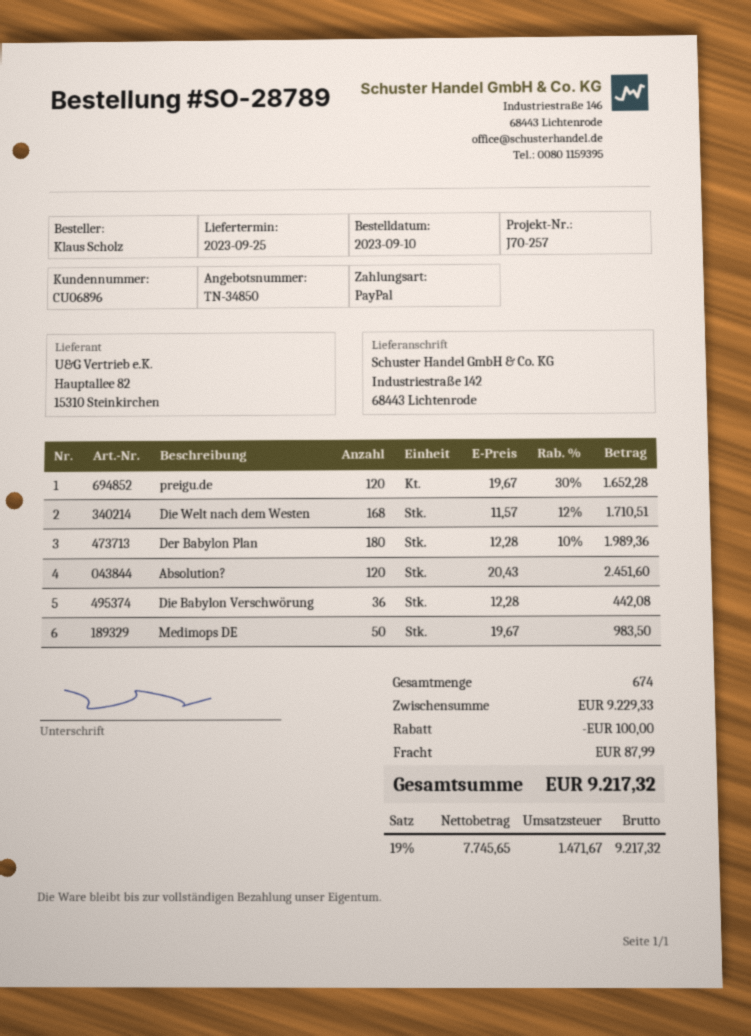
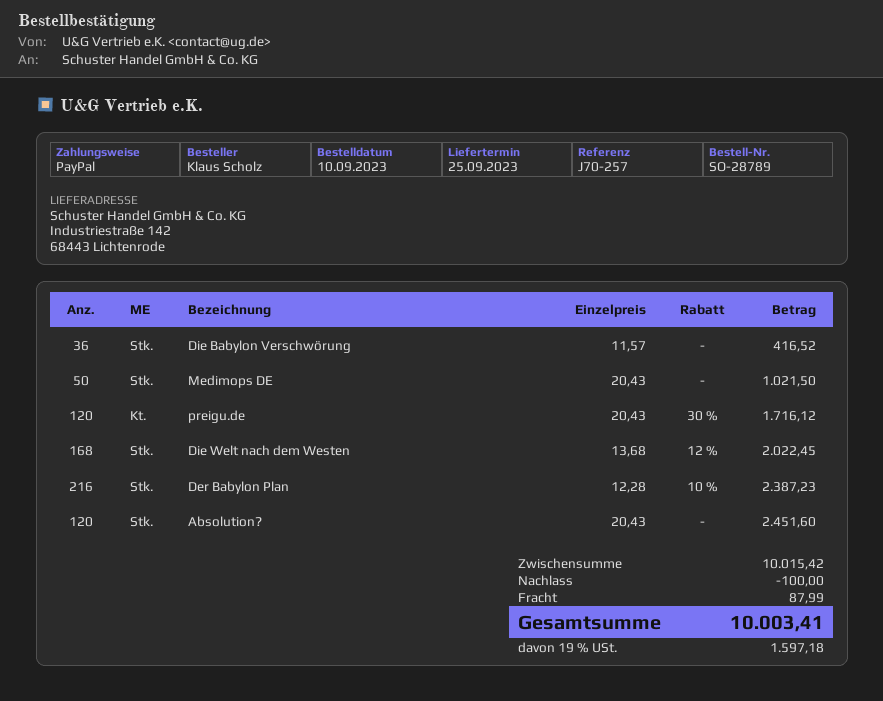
preigu.de: 120 x 19.67 - 30% = 1652.28 -> 120 x 20.43 - 30% = 1716.12
Die Welt nach dem Westen: 168 x 11.57 - 12% = 1710.51 -> 168 x 13.68 - 12% = 2022.45
Der Babylon Plan: 180 x 12.28 - 10% = 1989.36 -> 216 x 12.28 - 10% = 2387.23
Die Babylon Verschwörung: 36 x 12.28 = 442.08 -> 36 x 11.57 = 416.52
Medimops DE: 50 x 19.67 = 983.50 -> 50 x 20.43 = 1021.50
subtotal: 9229.33 -> 10015.42
tax: 19% = 1471.67 -> 19% = 1597.18
total: 9217.32 -> 10003.41

